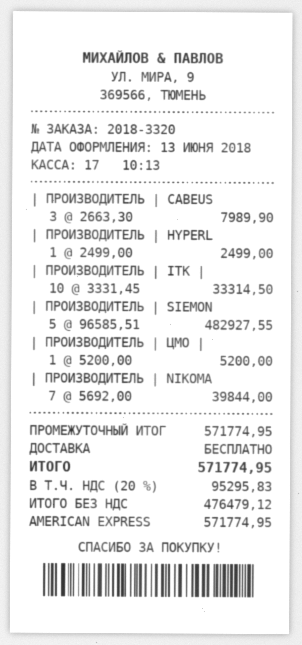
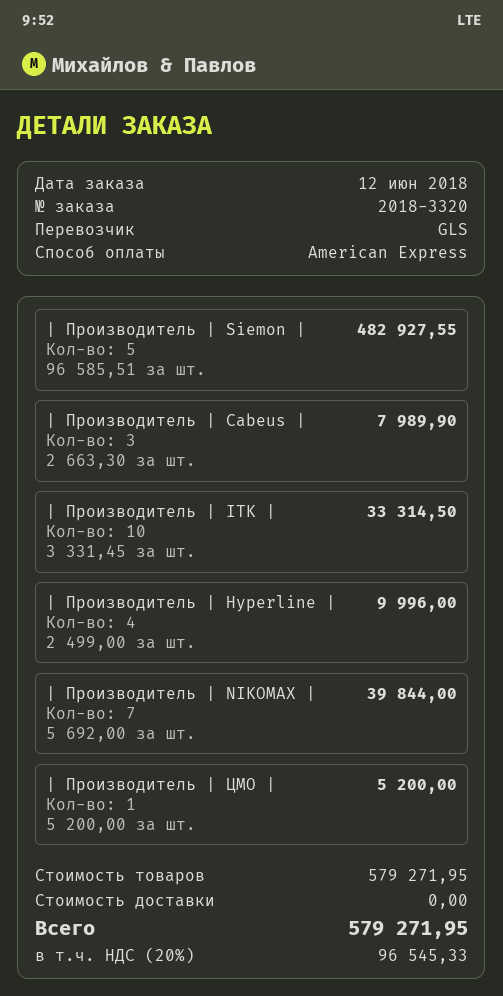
order date: 2018-06-13 -> 2018-06-12
| ПРОИЗВОДИТЕЛЬ | HYPERL: 1 x 2499.00 = 2499.00 -> 4 x 2499.00 = 9996.00
subtotal: 571774.95 -> 579271.95
tax: 20% = 95295.83 -> 20% = 96545.33
total: 571774.95 -> 579271.95

